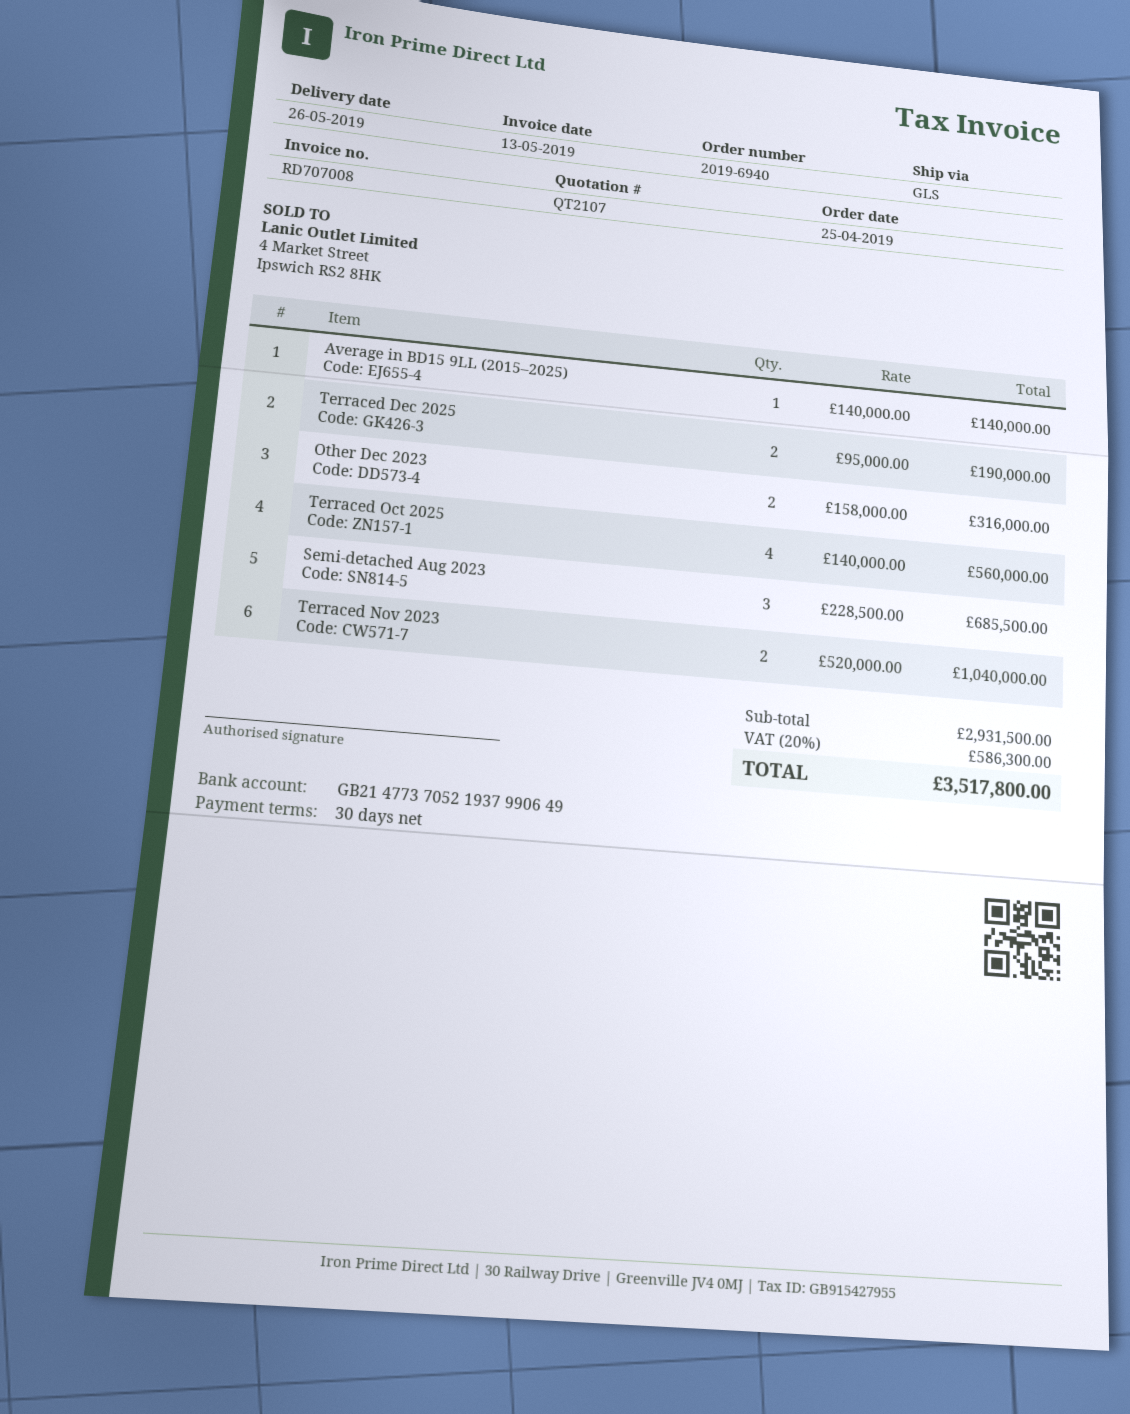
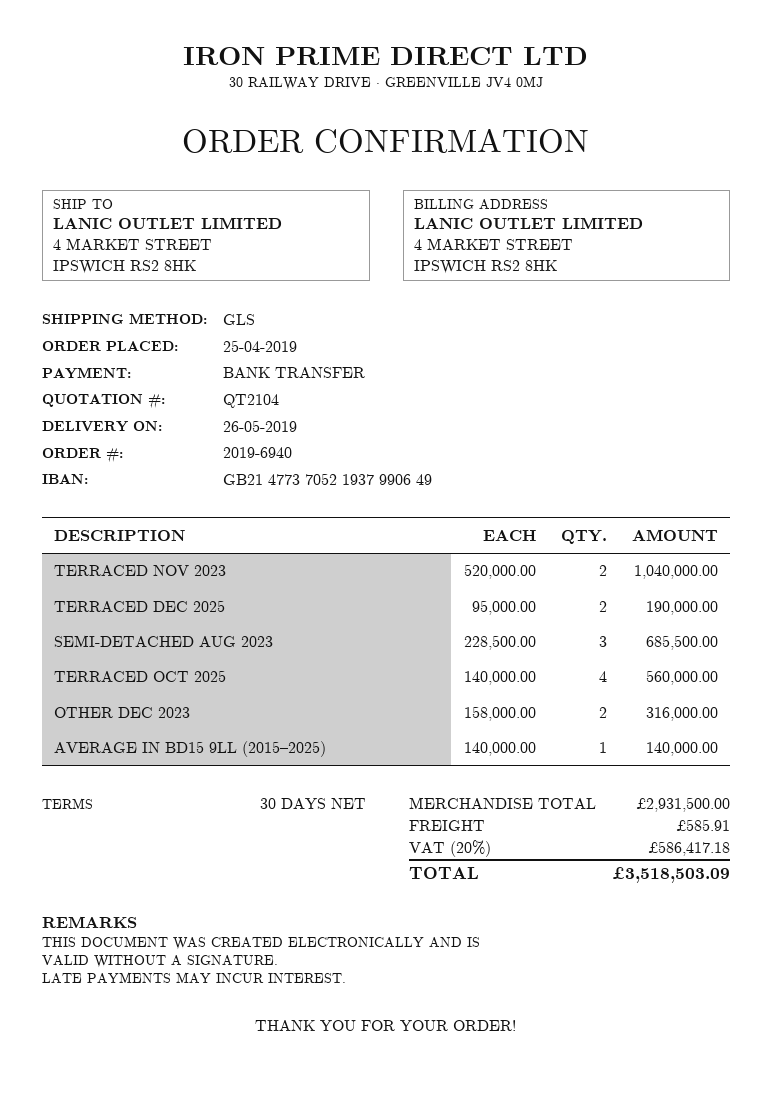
quote number: QT2107 -> QT2104
shipping: none -> 585.91
tax: 20% = 586300.00 -> 20% = 586417.18
total: 3517800.00 -> 3518503.09

